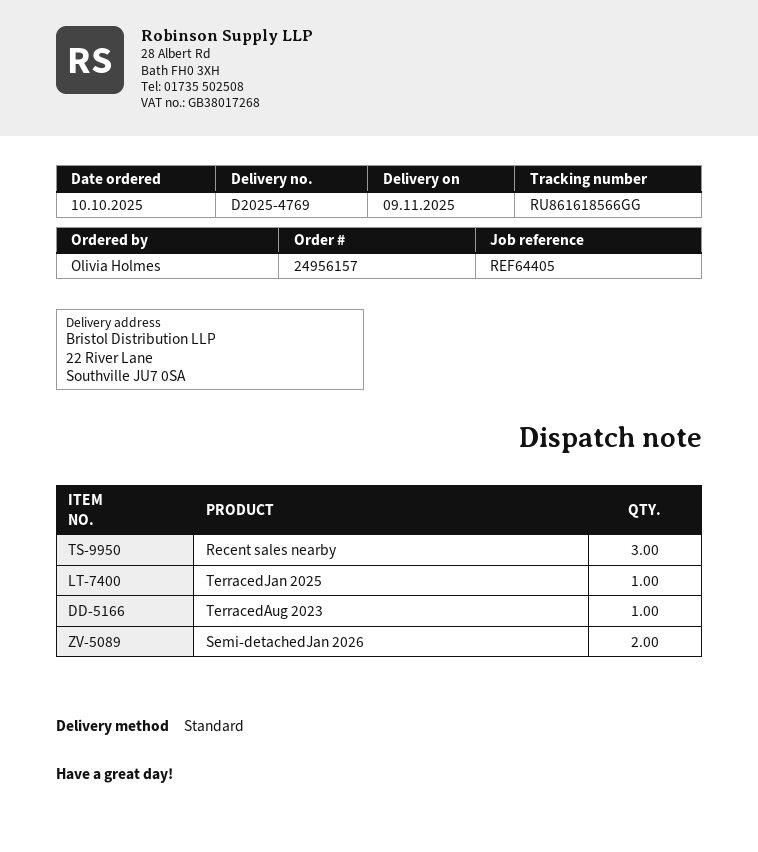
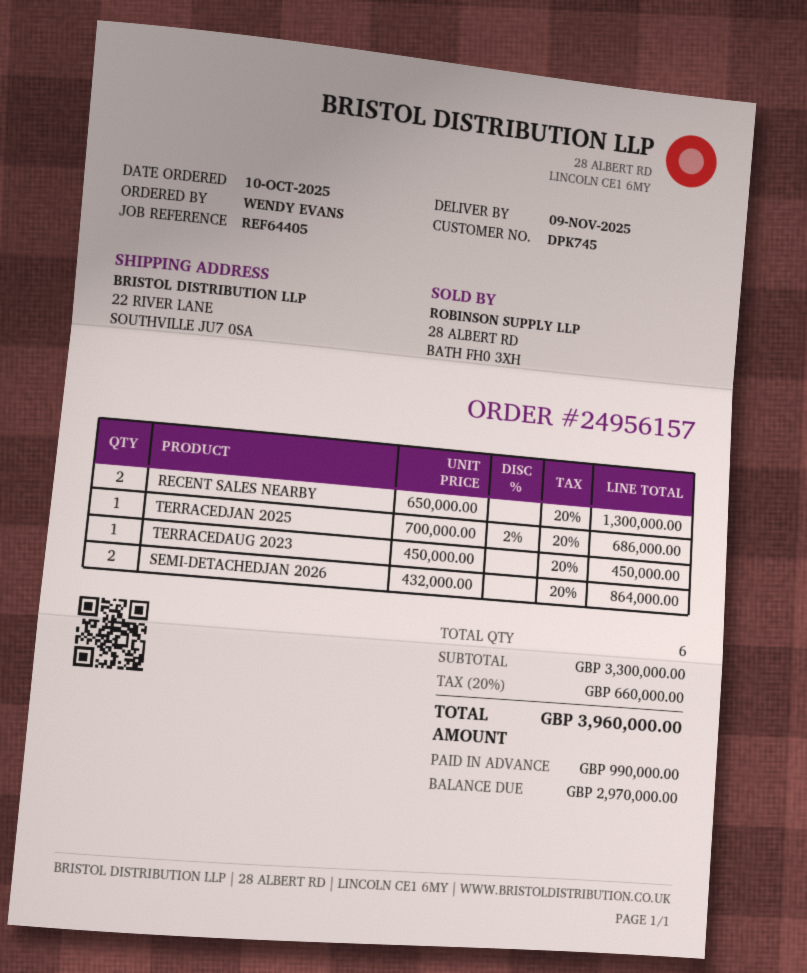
ordered by: Olivia Holmes -> WENDY EVANS
Recent sales nearby: 3 -> 2

